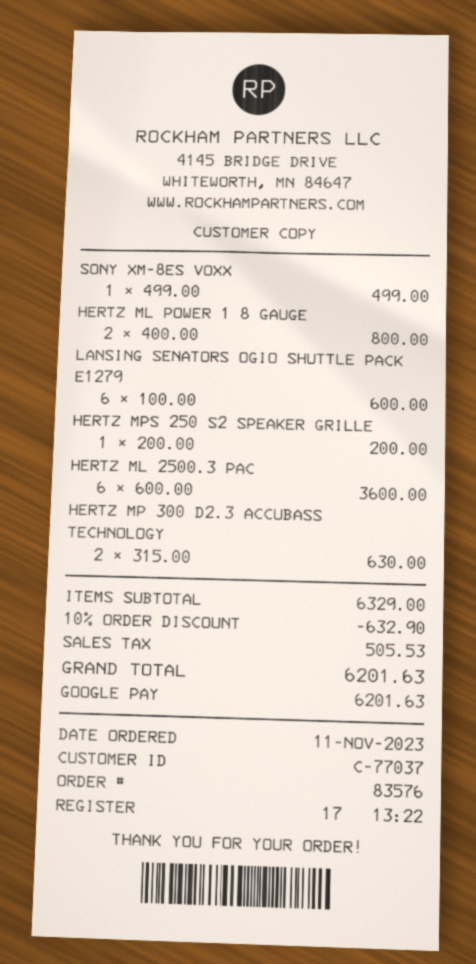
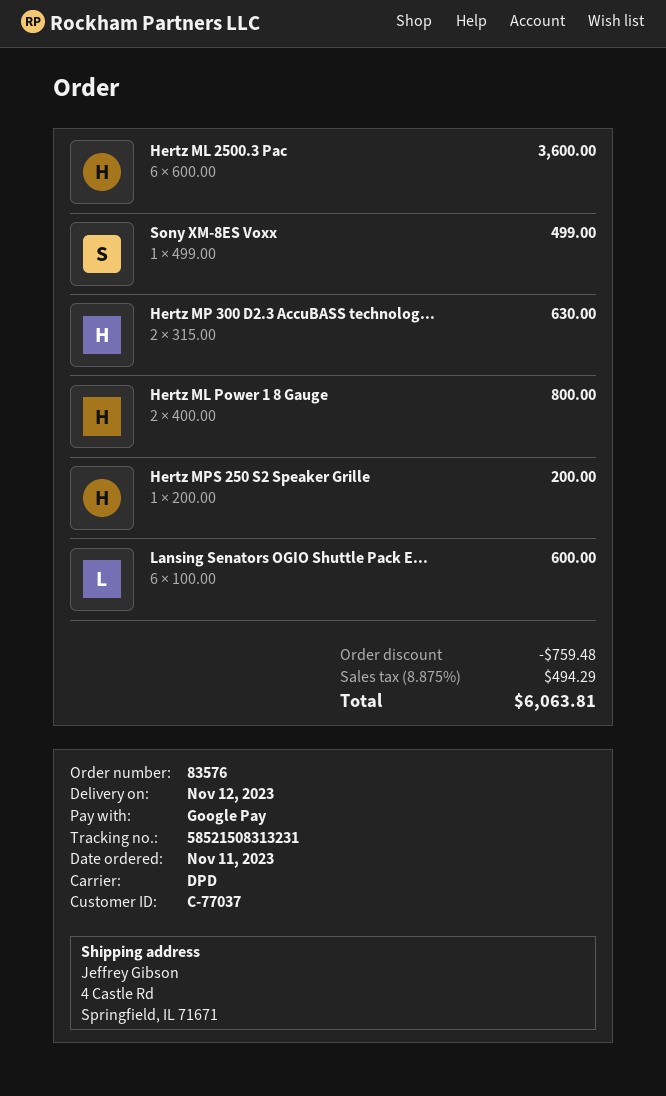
discount: 632.90 -> 759.48
tax: 505.53 -> 494.29
total: 6201.63 -> 6063.81

